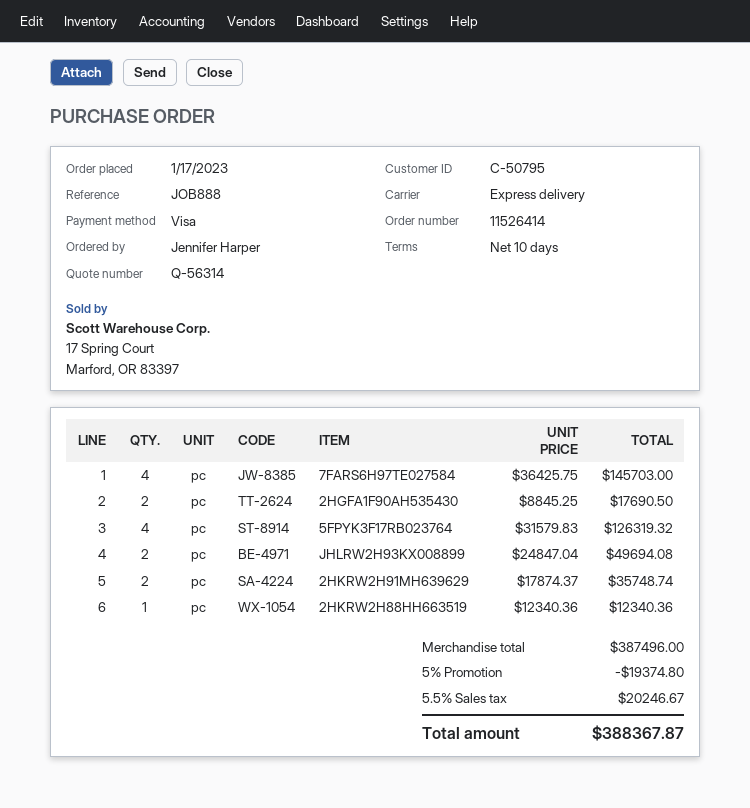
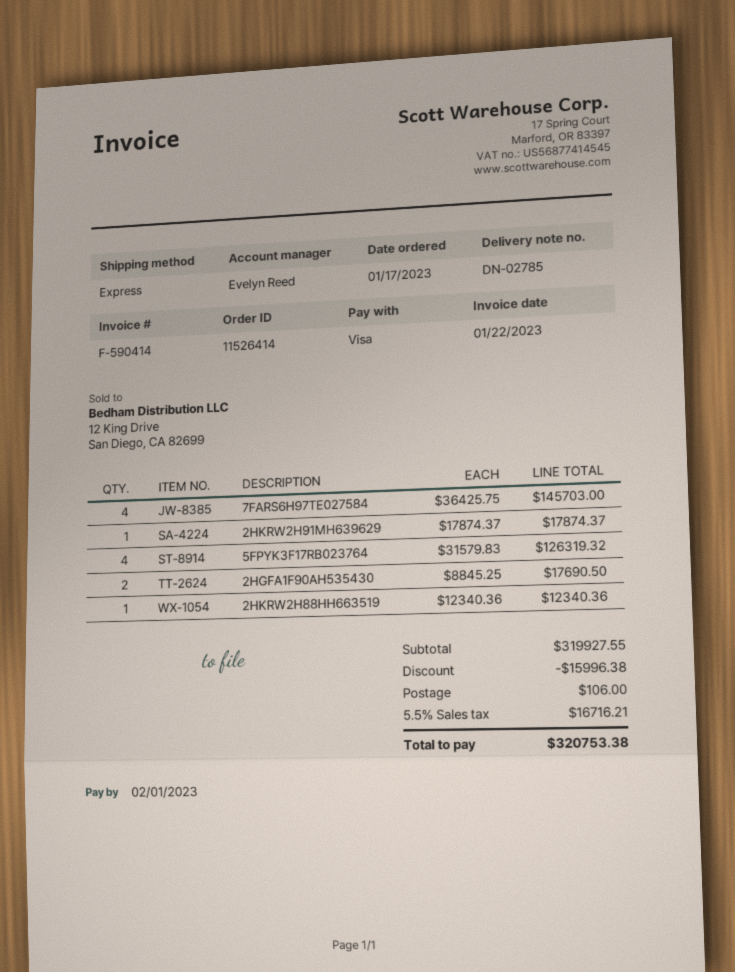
JHLRW2H93KX008899: 2 x 24847.04 = 49694.08 -> none
2HKRW2H91MH639629: 2 x 17874.37 = 35748.74 -> 1 x 17874.37 = 17874.37
subtotal: 387496.00 -> 319927.55
discount: 19374.80 -> 15996.38
shipping: none -> 106.00
tax: 5.5% = 20246.67 -> 5.5% = 16716.21
total: 388367.87 -> 320753.38

